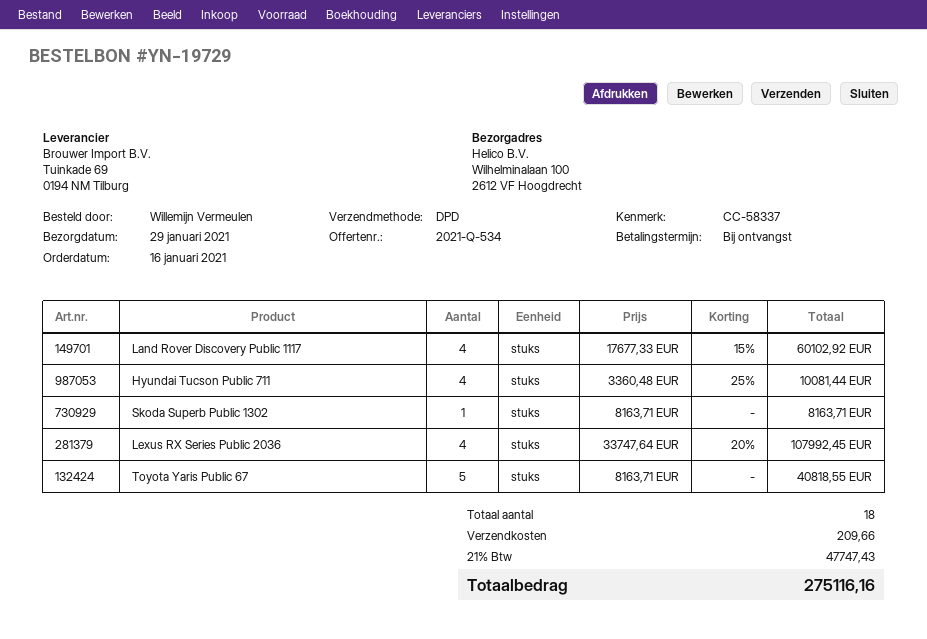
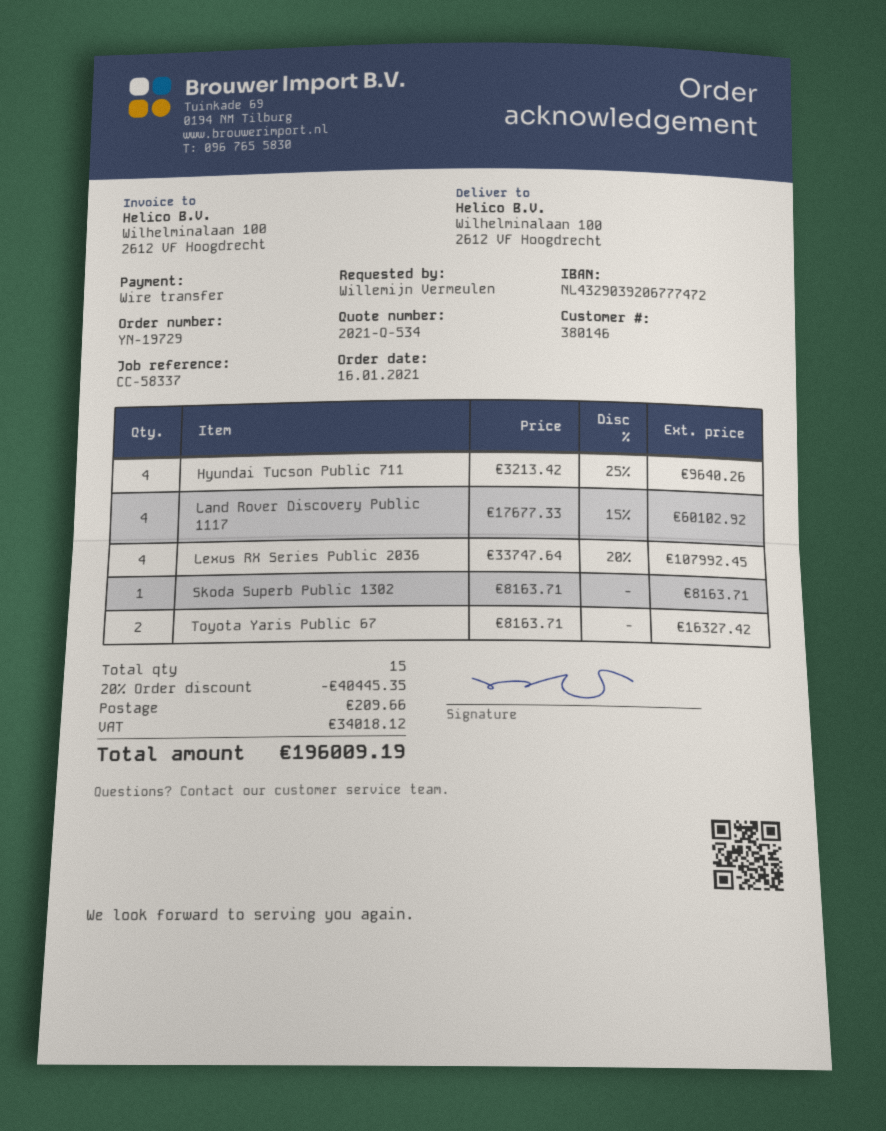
Hyundai Tucson Public 711: 4 x 3360.48 - 25% = 10081.44 -> 4 x 3213.42 - 25% = 9640.26
Toyota Yaris Public 67: 5 x 8163.71 = 40818.55 -> 2 x 8163.71 = 16327.42
total quantity: 18 -> 15
discount: none -> 20% = 40445.35
tax: 47747.43 -> 34018.12
total: 275116.16 -> 196009.19

